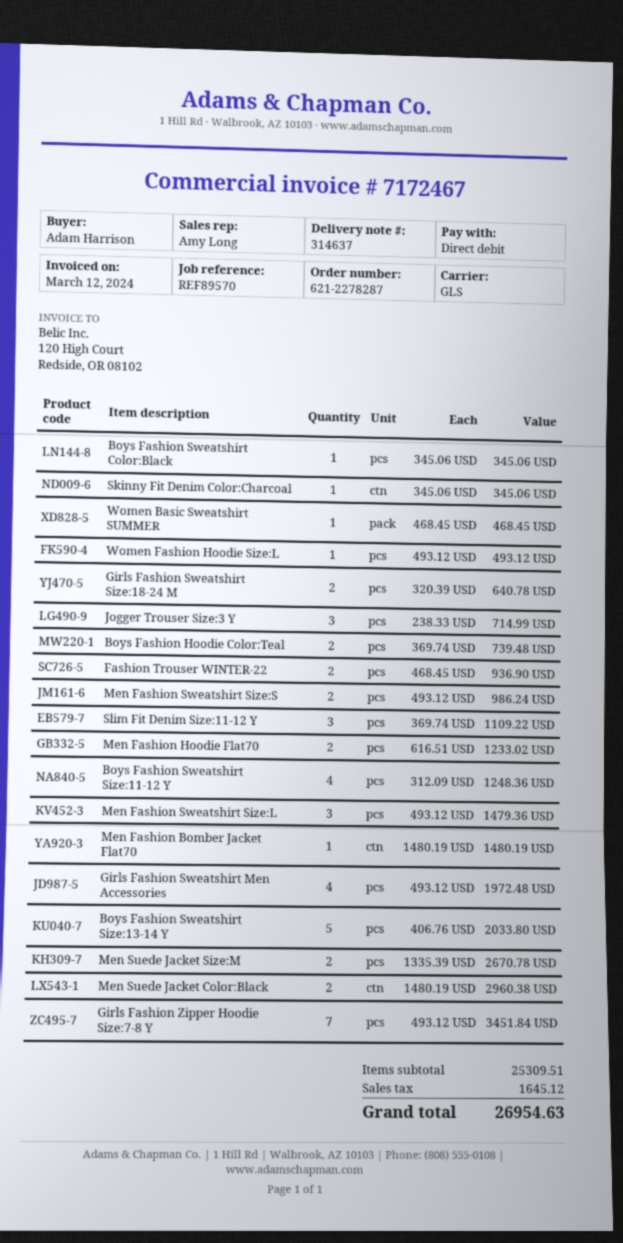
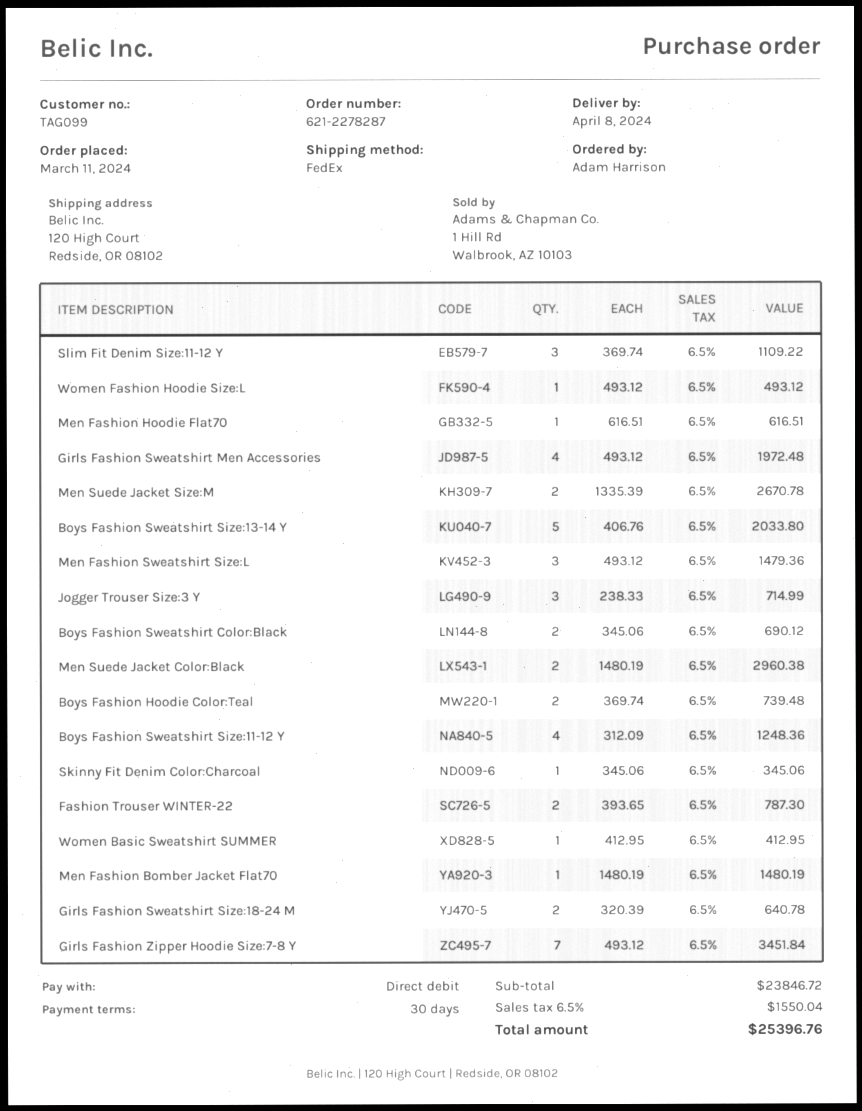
shipping method: GLS -> FedEx
Boys Fashion Sweatshirt Color:Black: 1 x 345.06 = 345.06 -> 2 x 345.06 = 690.12
Women Basic Sweatshirt SUMMER: 1 x 468.45 = 468.45 -> 1 x 412.95 = 412.95
Fashion Trouser WINTER-22: 2 x 468.45 = 936.90 -> 2 x 393.65 = 787.30
Men Fashion Sweatshirt Size:S: 2 x 493.12 = 986.24 -> none
Men Fashion Hoodie Flat70: 2 x 616.51 = 1233.02 -> 1 x 616.51 = 616.51
subtotal: 25309.51 -> 23846.72
tax: 1645.12 -> 1550.04
total: 26954.63 -> 25396.76

